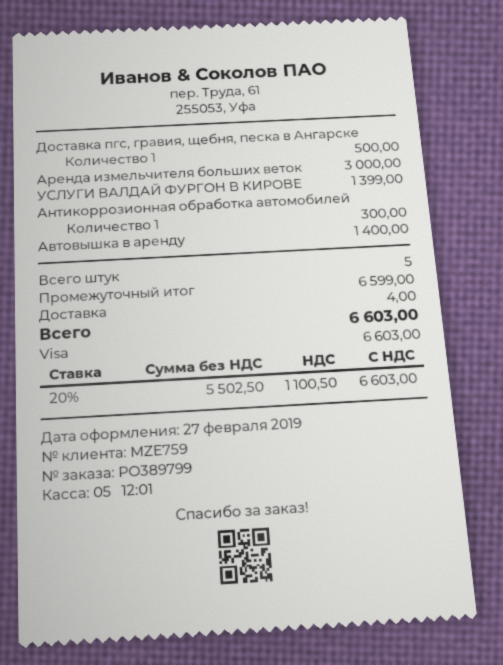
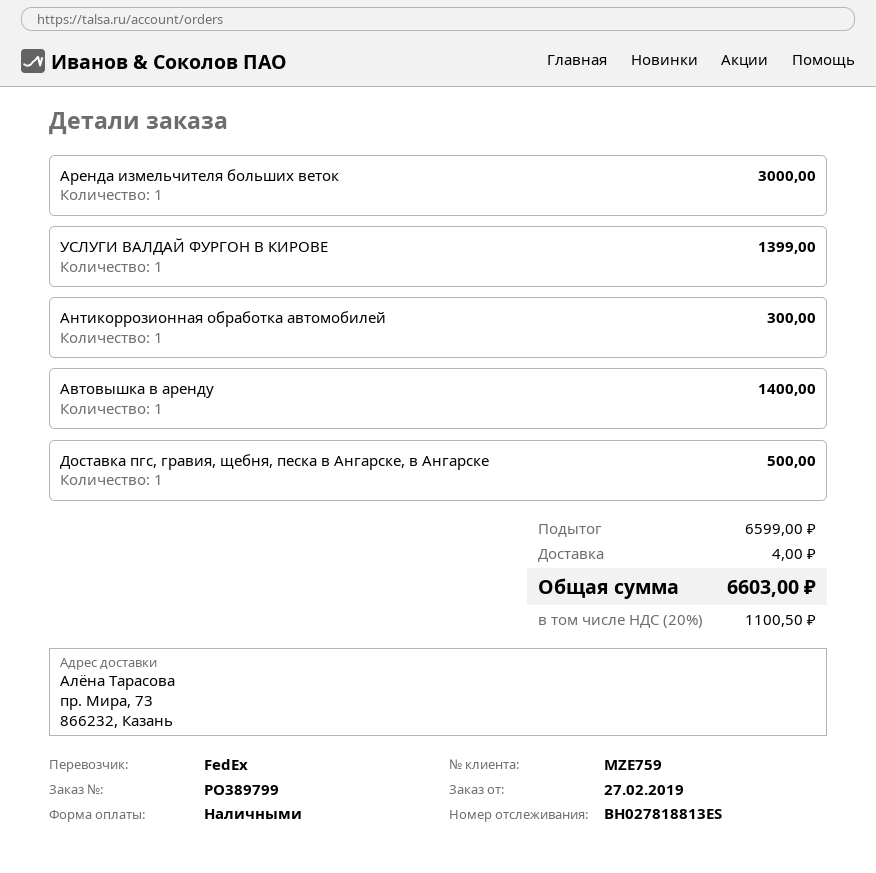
payment method: Visa -> cash
Доставка пгс, гравия, щебня, песка в Ангарске: 1 for 500.00 -> none
Доставка пгс, гравия, щебня, песка в Ангарске, в Ангарске: none -> 1 for 500.00

